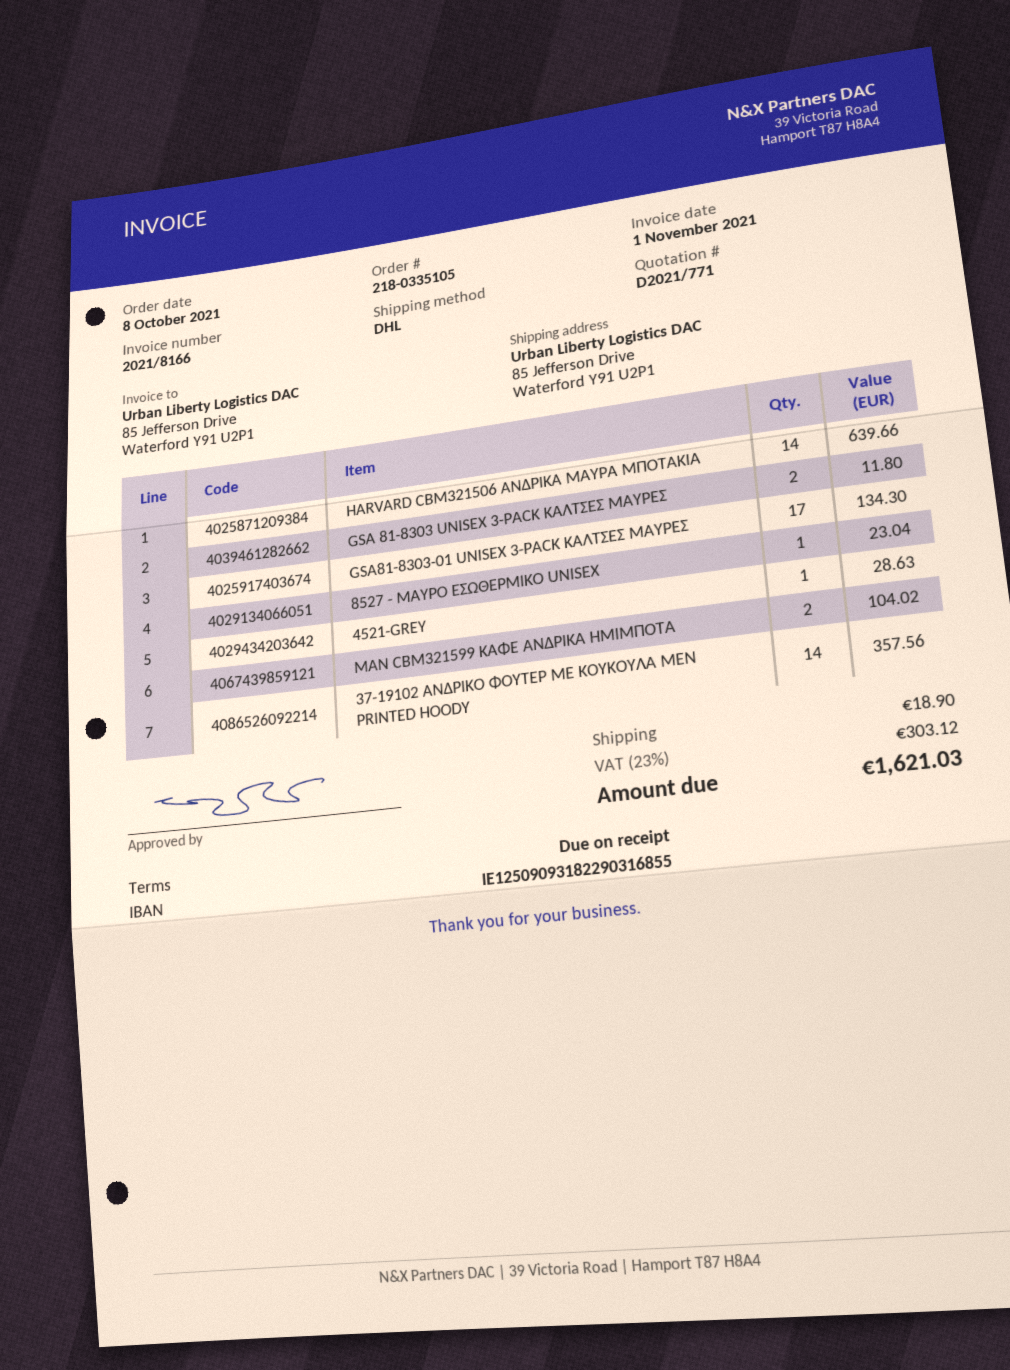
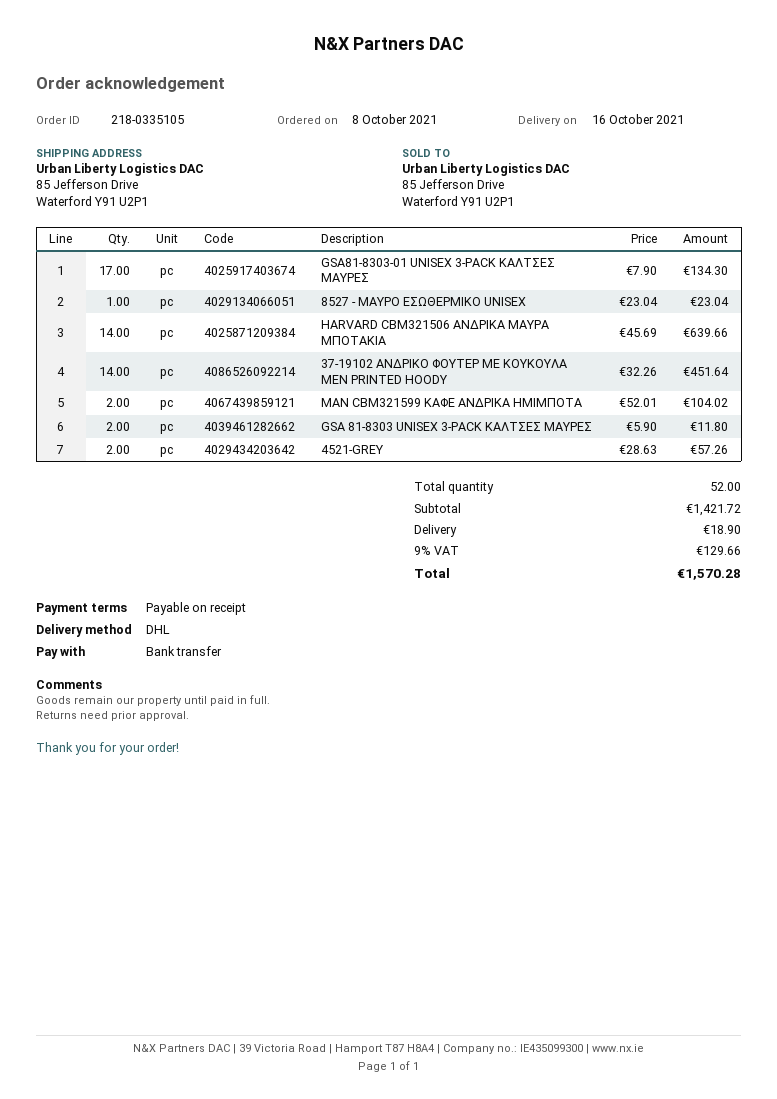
4521-GREY: 1 for 28.63 -> 2 for 57.26
37-19102 ΑΝΔΡΙΚΟ ΦΟΥΤΕΡ ΜΕ ΚΟΥΚΟΥΛΑ MEN PRINTED HOODY: 14 for 357.56 -> 14 for 451.64
tax: 23% = 303.12 -> 9% = 129.66
total: 1621.03 -> 1570.28

